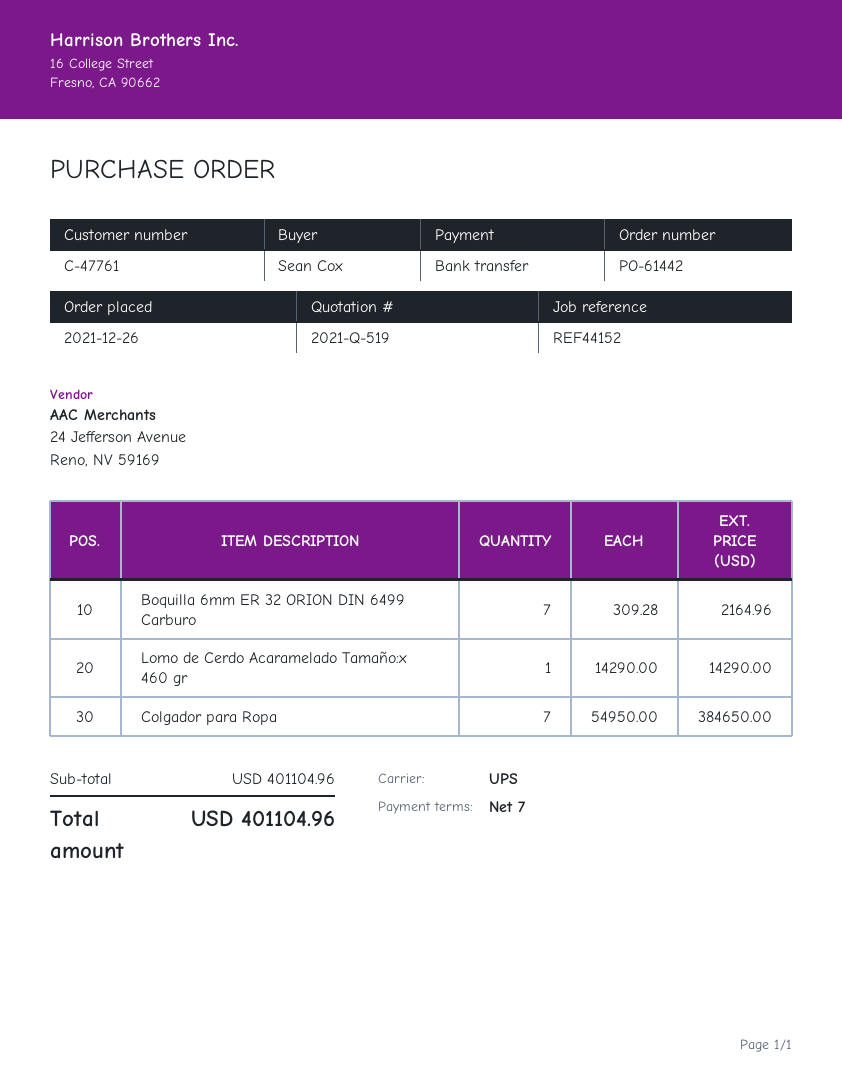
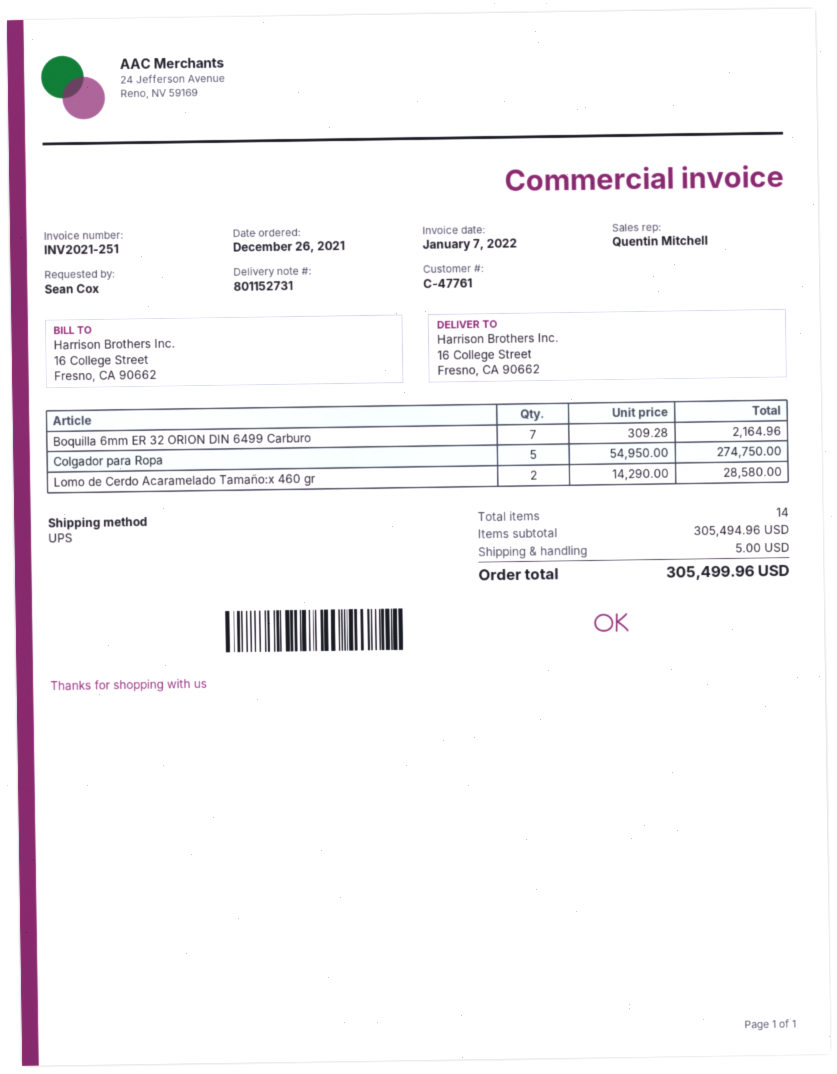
Lomo de Cerdo Acaramelado Tamaño:x 460 gr: 1 x 14290.00 = 14290.00 -> 2 x 14290.00 = 28580.00
Colgador para Ropa: 7 x 54950.00 = 384650.00 -> 5 x 54950.00 = 274750.00
subtotal: 401104.96 -> 305494.96
shipping: none -> 5.00
total: 401104.96 -> 305499.96

